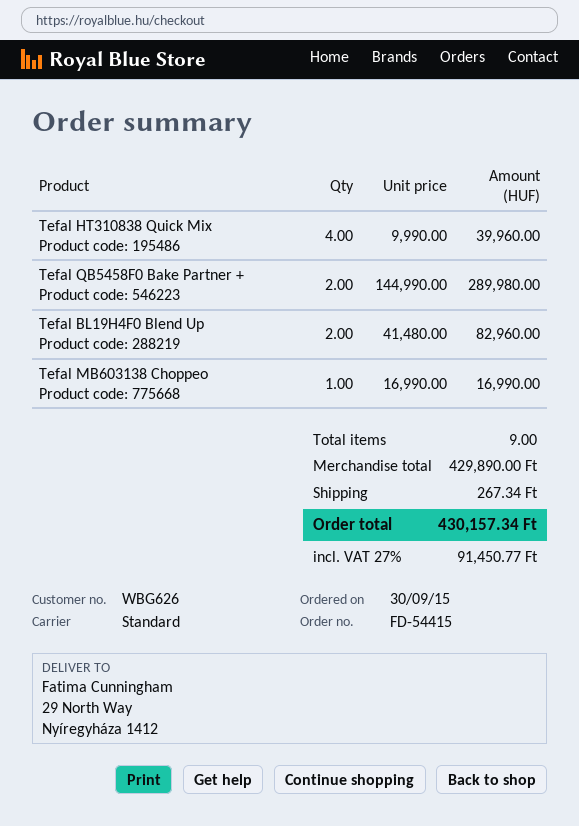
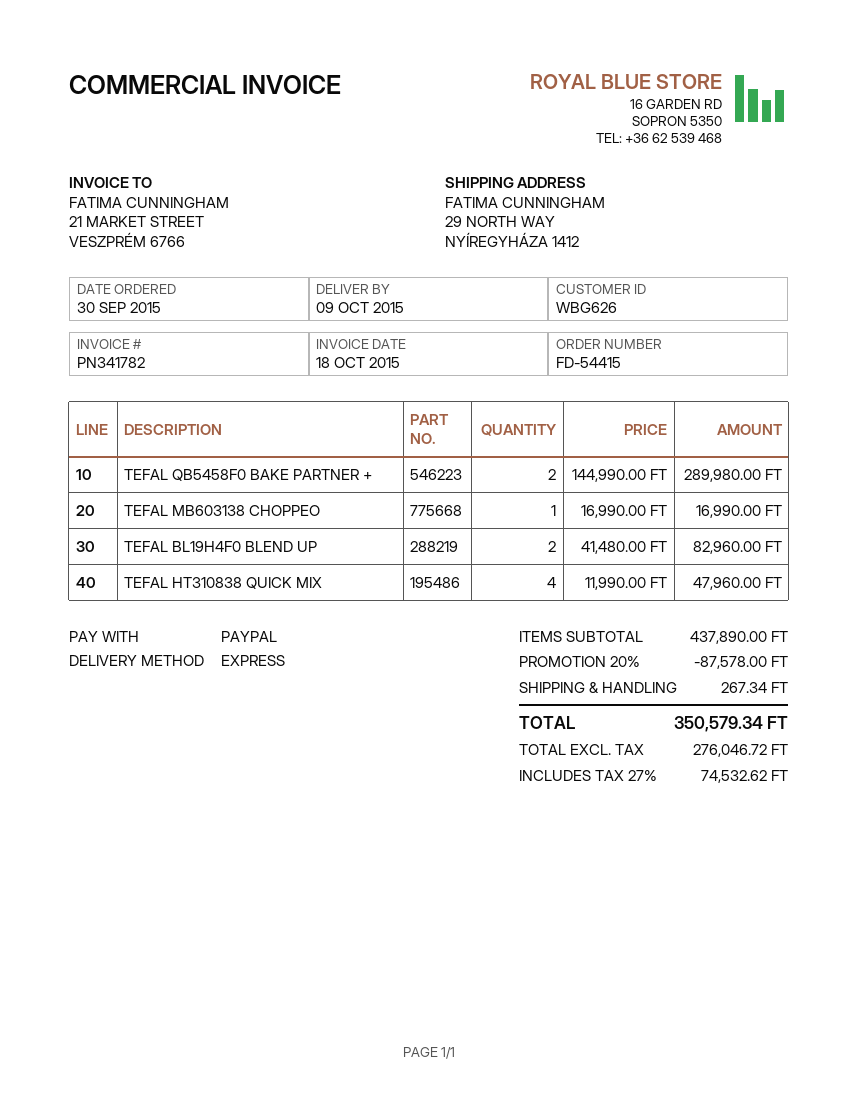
shipping method: standard -> express
Tefal HT310838 Quick Mix: 4 x 9990.00 = 39960.00 -> 4 x 11990.00 = 47960.00
subtotal: 429890.00 -> 437890.00
discount: none -> 20% = 87578.00
tax: 27% = 91450.77 -> 27% = 74532.62
total: 430157.34 -> 350579.34

